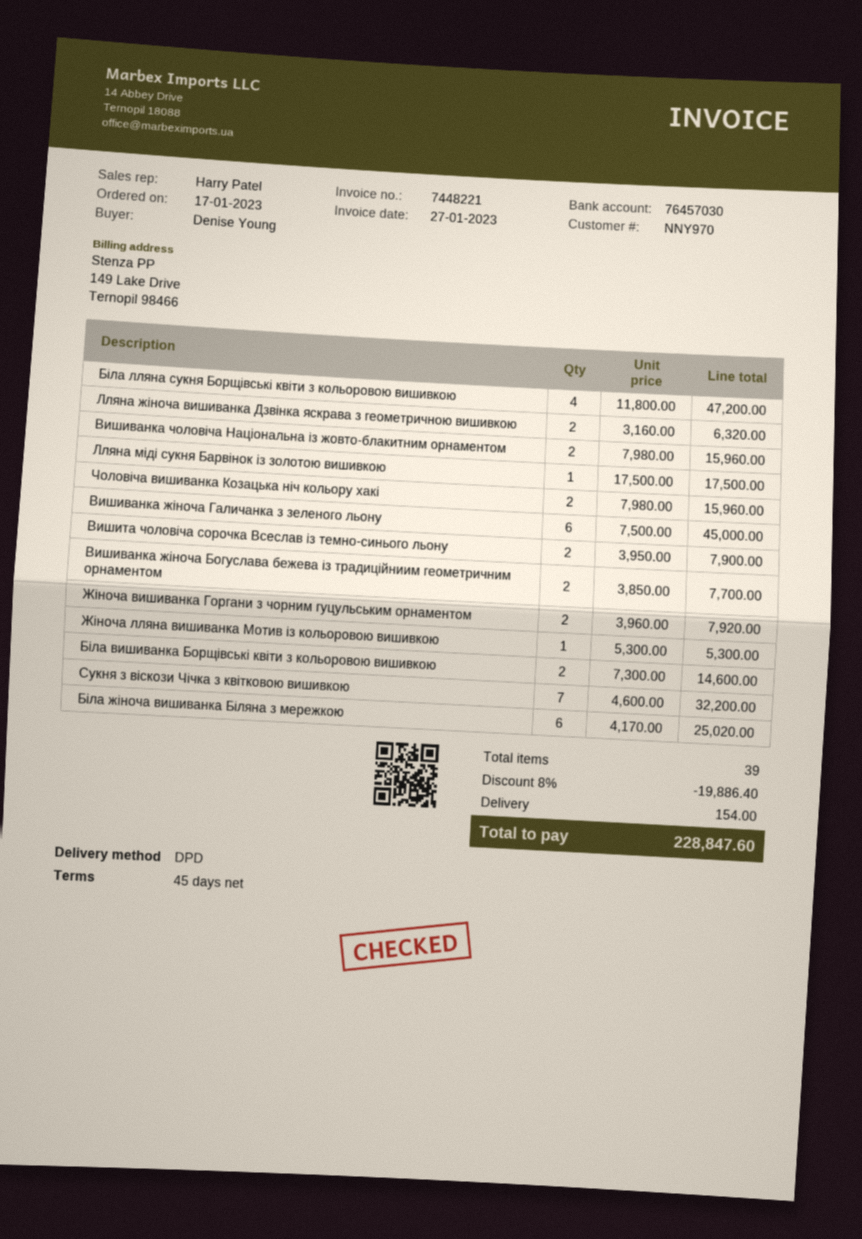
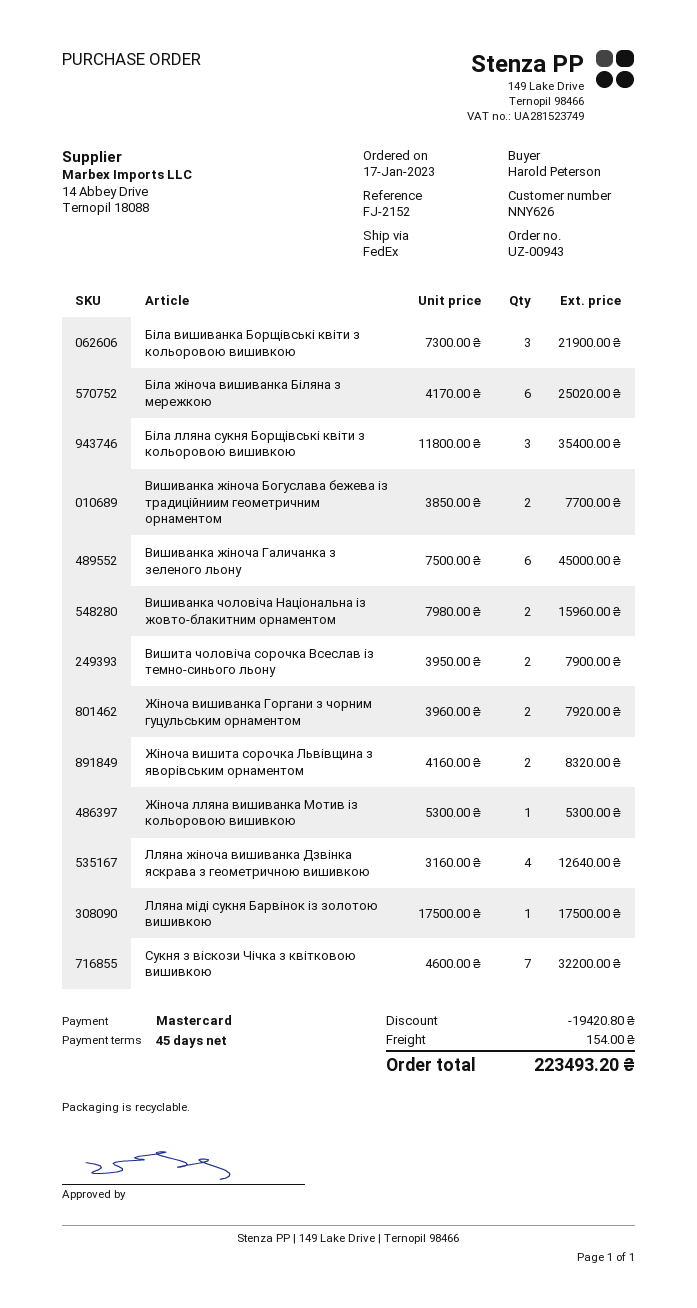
customer number: NNY970 -> NNY626
ordered by: Denise Young -> Harold Peterson
shipping method: DPD -> FedEx
Біла лляна сукня Борщівські квіти з кольоровою вишивкою: 4 x 11800.00 = 47200.00 -> 3 x 11800.00 = 35400.00
Лляна жіноча вишиванка Дзвінка яскрава з геометричною вишивкою: 2 x 3160.00 = 6320.00 -> 4 x 3160.00 = 12640.00
Чоловіча вишиванка Козацька ніч кольору хакі: 2 x 7980.00 = 15960.00 -> none
Біла вишиванка Борщівські квіти з кольоровою вишивкою: 2 x 7300.00 = 14600.00 -> 3 x 7300.00 = 21900.00
Жіноча вишита сорочка Львівщина з яворівським орнаментом: none -> 2 x 4160.00 = 8320.00
discount: 19886.40 -> 19420.80
total: 228847.60 -> 223493.20

